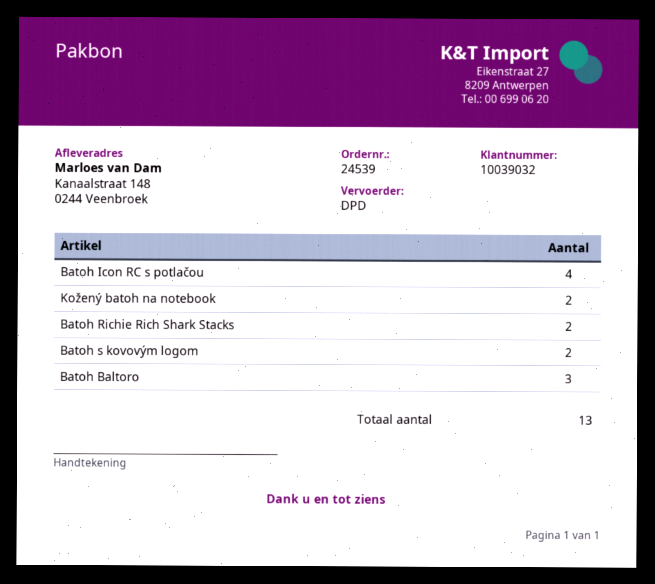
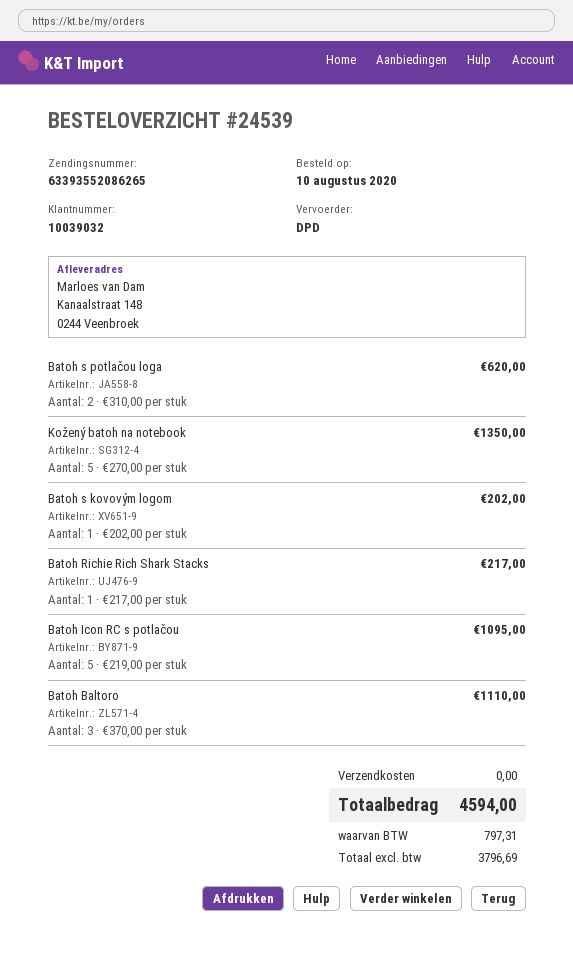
Batoh Icon RC s potlačou: 4 -> 5
Kožený batoh na notebook: 2 -> 5
Batoh Richie Rich Shark Stacks: 2 -> 1
Batoh s kovovým logom: 2 -> 1
Batoh s potlačou loga: none -> 2

